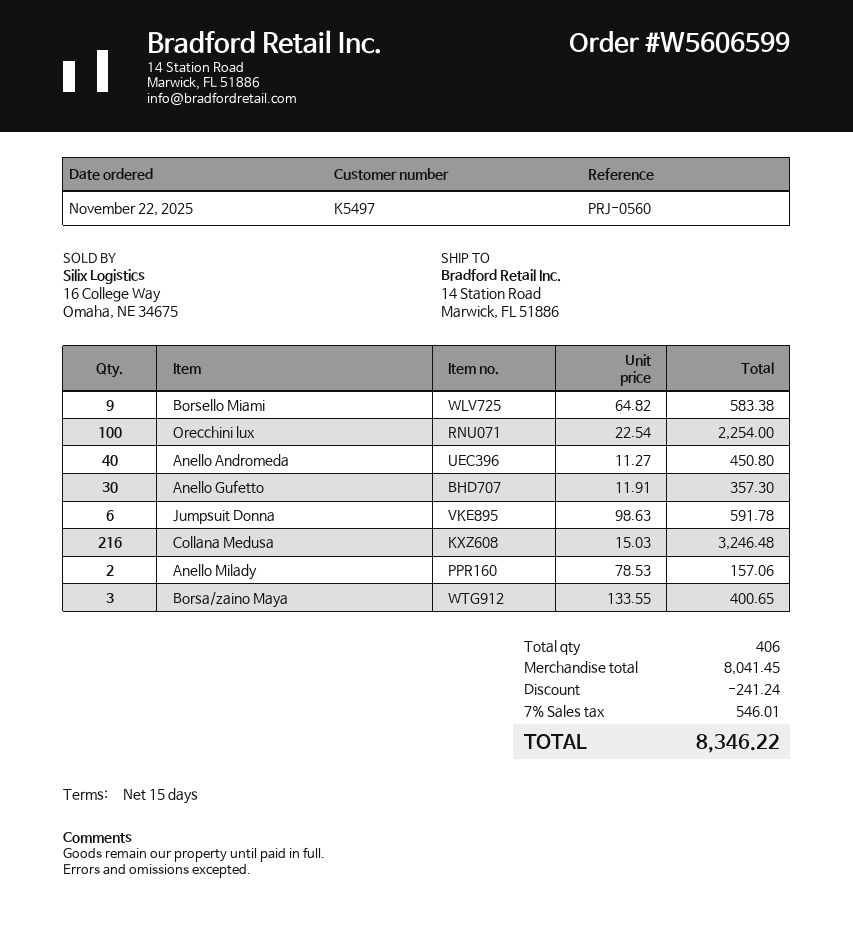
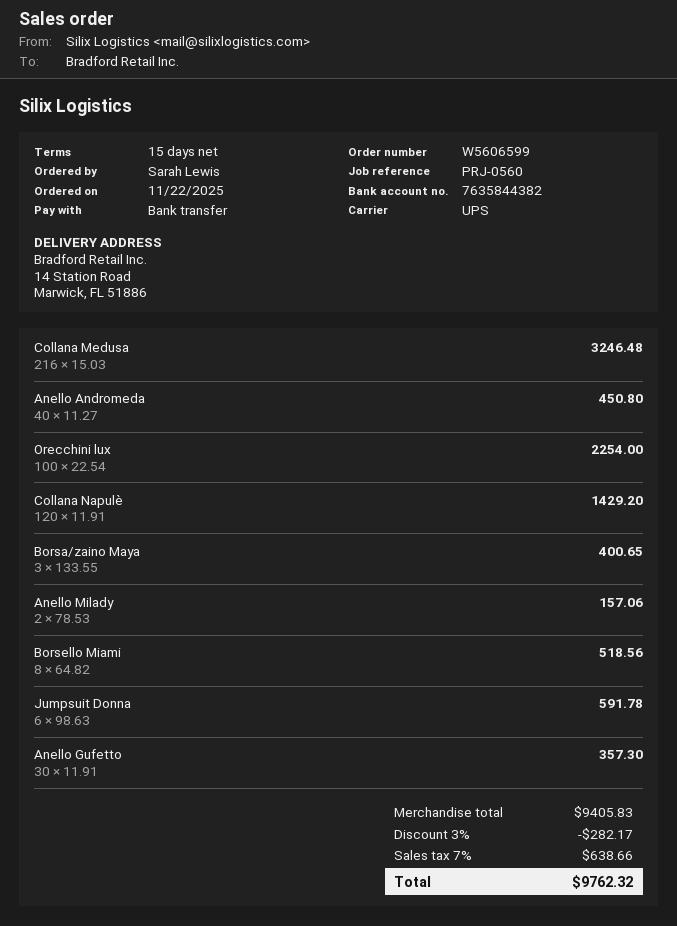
Borsello Miami: 9 x 64.82 = 583.38 -> 8 x 64.82 = 518.56
Collana Napulè: none -> 120 x 11.91 = 1429.20
subtotal: 8041.45 -> 9405.83
discount: 241.24 -> 282.17
tax: 7% = 546.01 -> 7% = 638.66
total: 8346.22 -> 9762.32

